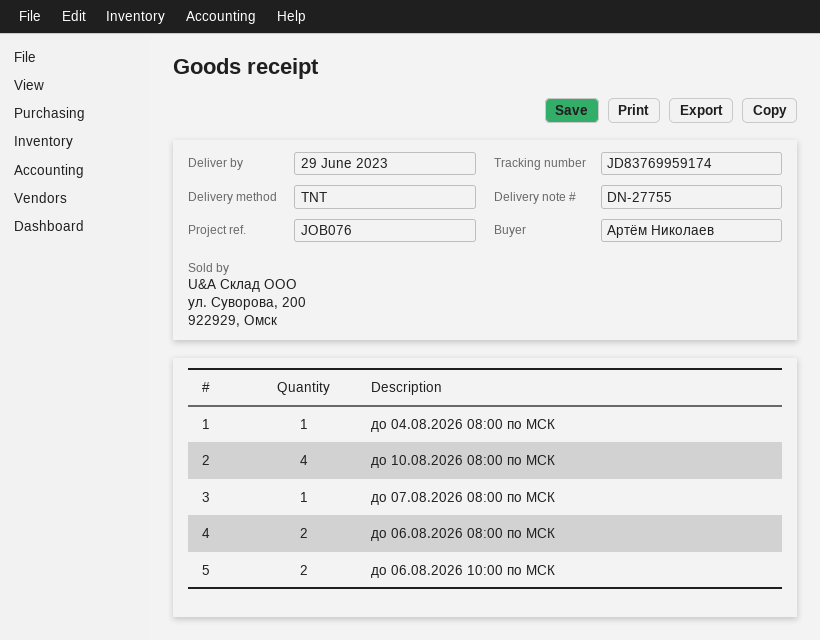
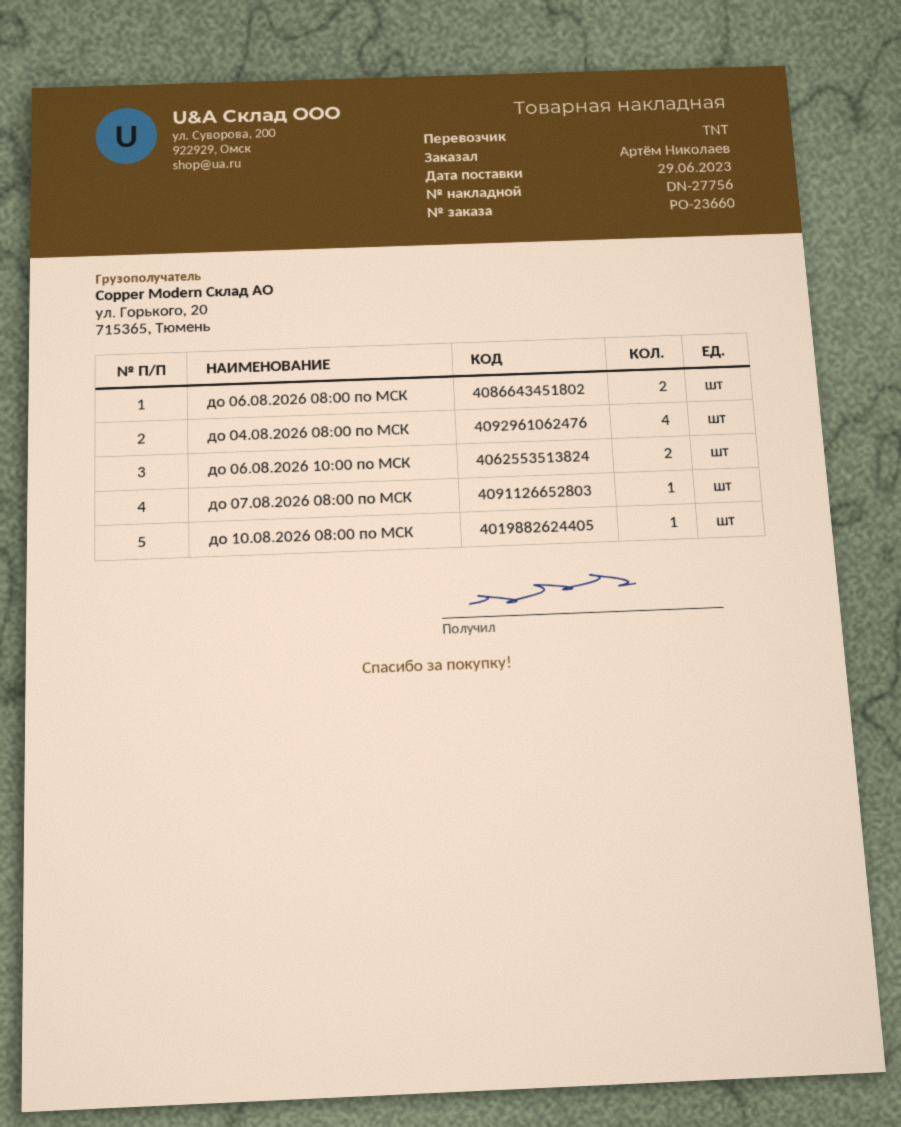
delivery note number: DN-27755 -> DN-27756
до 04.08.2026 08:00 по МСК: 1 -> 4
до 10.08.2026 08:00 по МСК: 4 -> 1

